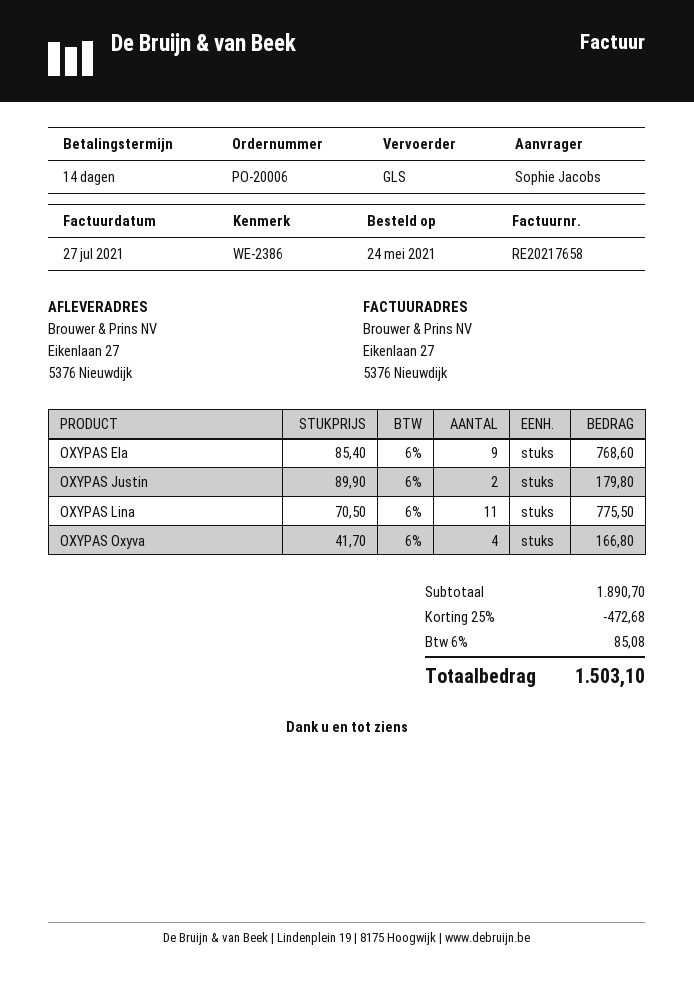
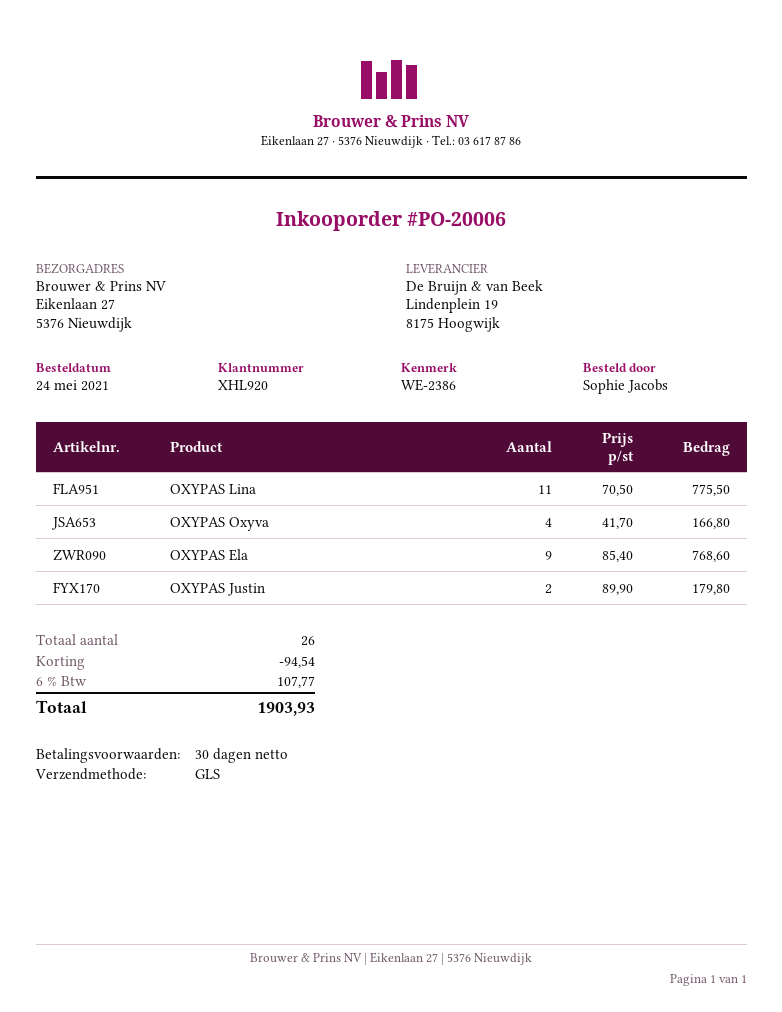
payment terms: 14 days -> 30 days
discount: 472.68 -> 94.54
tax: 6% = 85.08 -> 6% = 107.77
total: 1503.10 -> 1903.93

